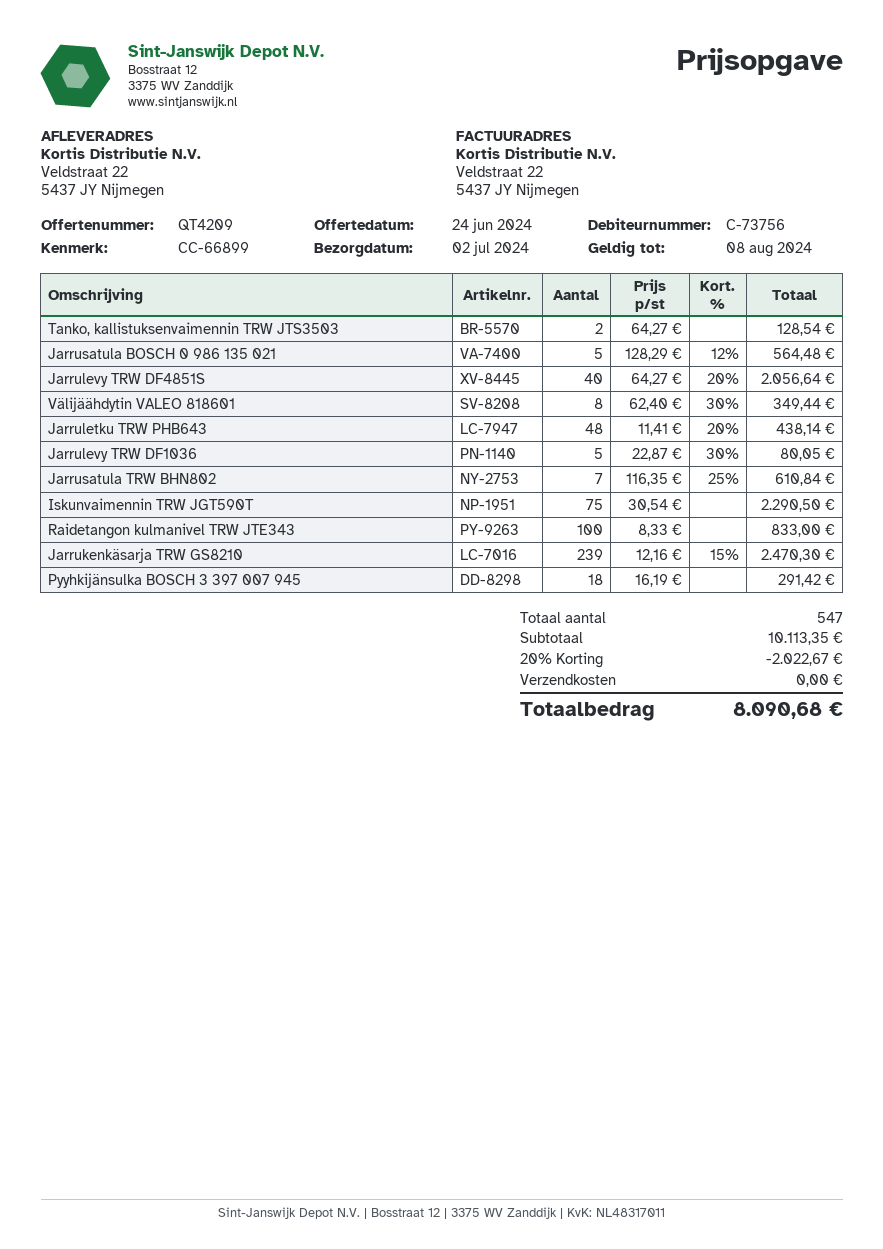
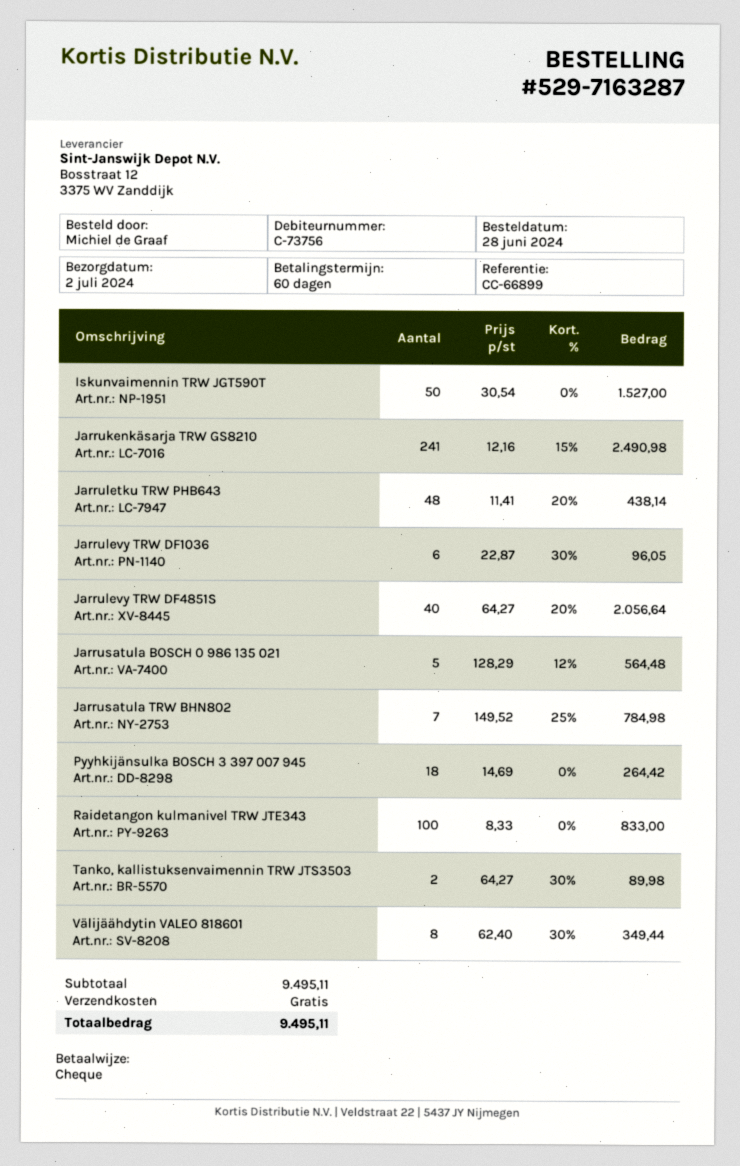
Tanko, kallistuksenvaimennin TRW JTS3503: 2 x 64.27 = 128.54 -> 2 x 64.27 - 30% = 89.98
Jarrulevy TRW DF1036: 5 x 22.87 - 30% = 80.05 -> 6 x 22.87 - 30% = 96.05
Jarrusatula TRW BHN802: 7 x 116.35 - 25% = 610.84 -> 7 x 149.52 - 25% = 784.98
Iskunvaimennin TRW JGT590T: 75 x 30.54 = 2290.50 -> 50 x 30.54 = 1527.00
Jarrukenkäsarja TRW GS8210: 239 x 12.16 - 15% = 2470.30 -> 241 x 12.16 - 15% = 2490.98
Pyyhkijänsulka BOSCH 3 397 007 945: 18 x 16.19 = 291.42 -> 18 x 14.69 = 264.42
subtotal: 10113.35 -> 9495.11
discount: 20% = 2022.67 -> none
total: 8090.68 -> 9495.11

